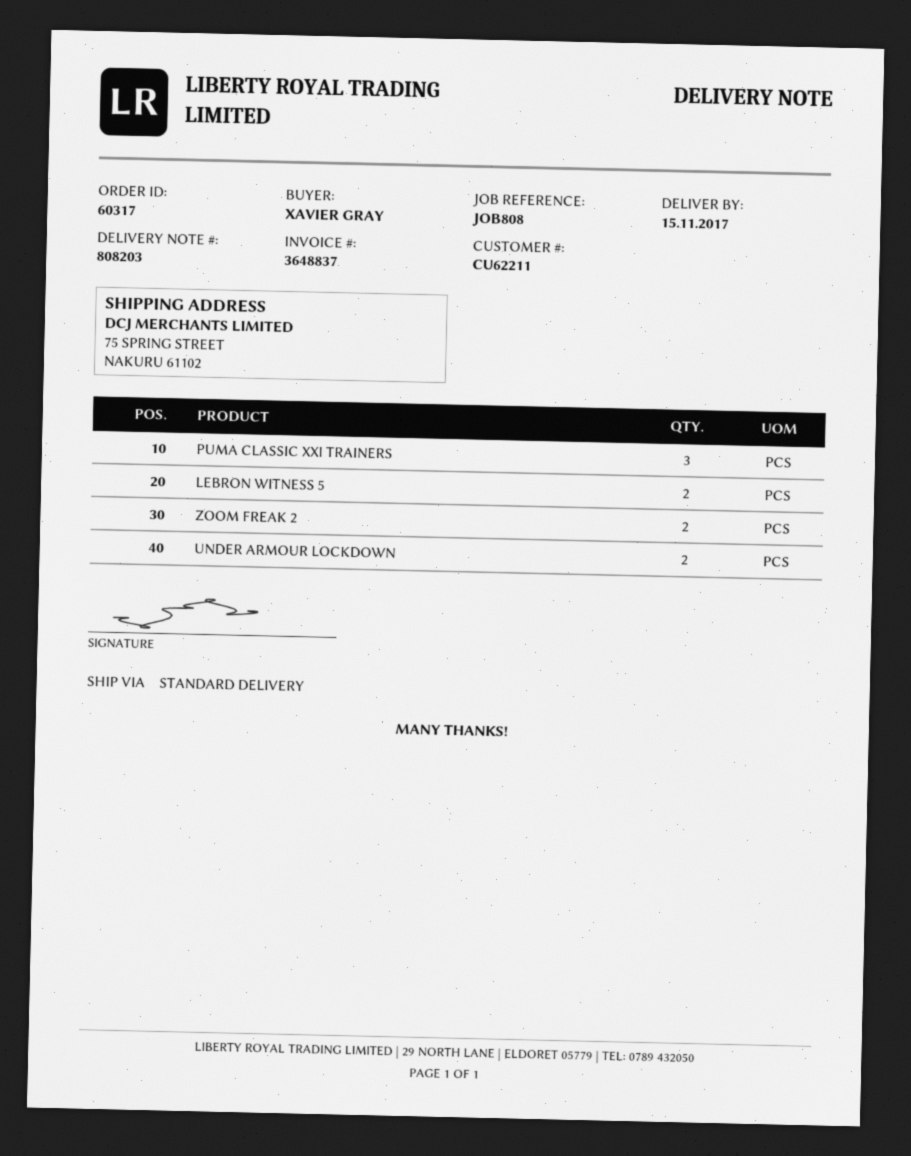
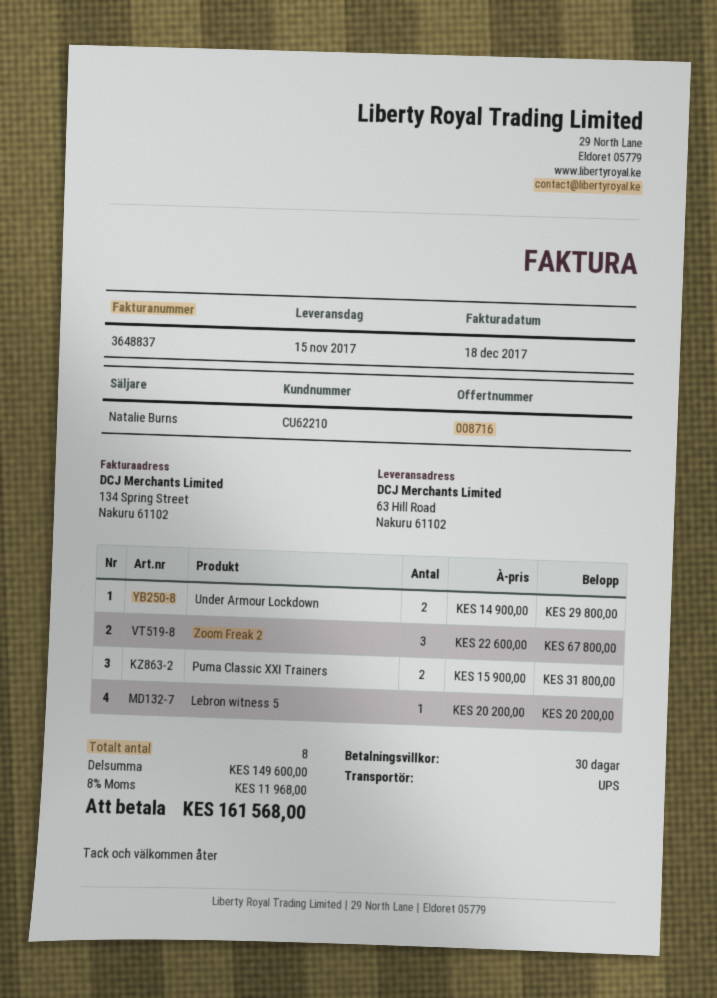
customer number: CU62211 -> CU62210
shipping method: standard -> UPS
ship to: 75 SPRING STREET, NAKURU 61102 -> 63 Hill Road, Nakuru 61102
PUMA CLASSIC XXI TRAINERS: 3 -> 2
LEBRON WITNESS 5: 2 -> 1
ZOOM FREAK 2: 2 -> 3

